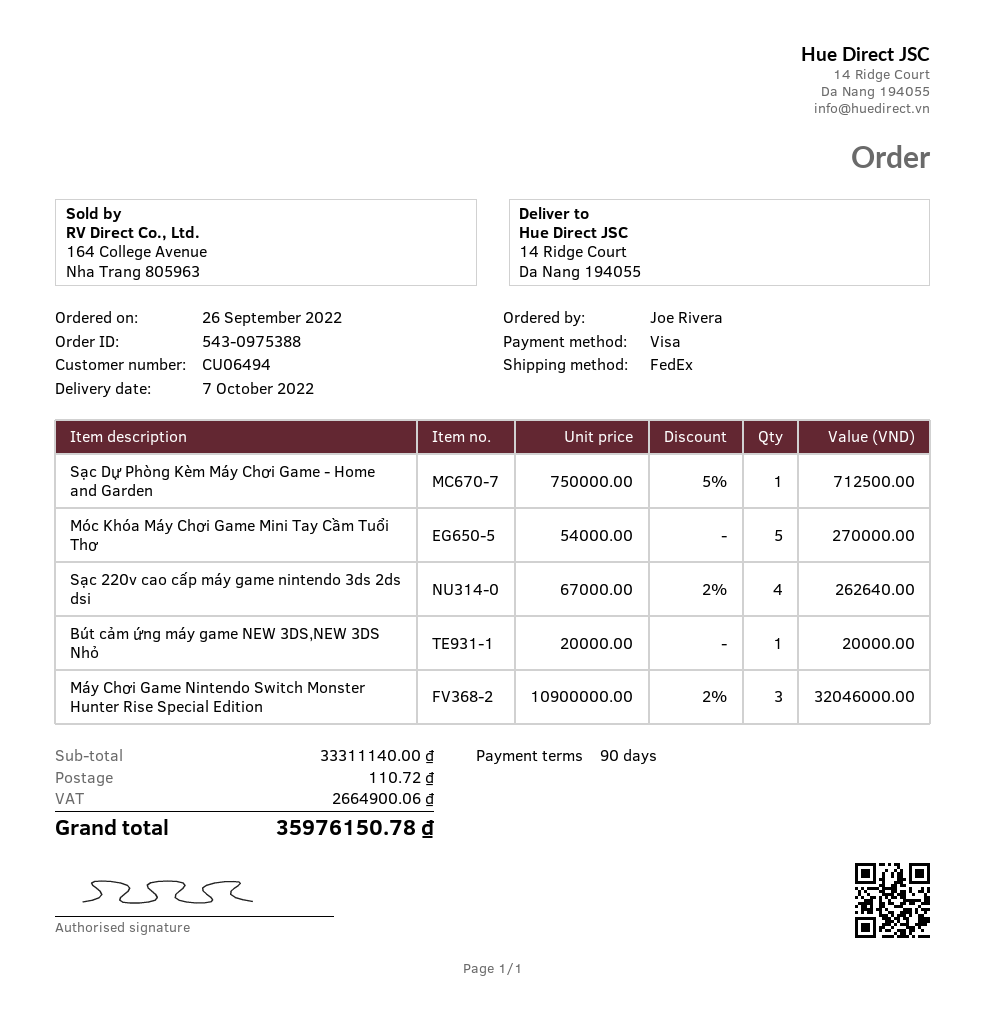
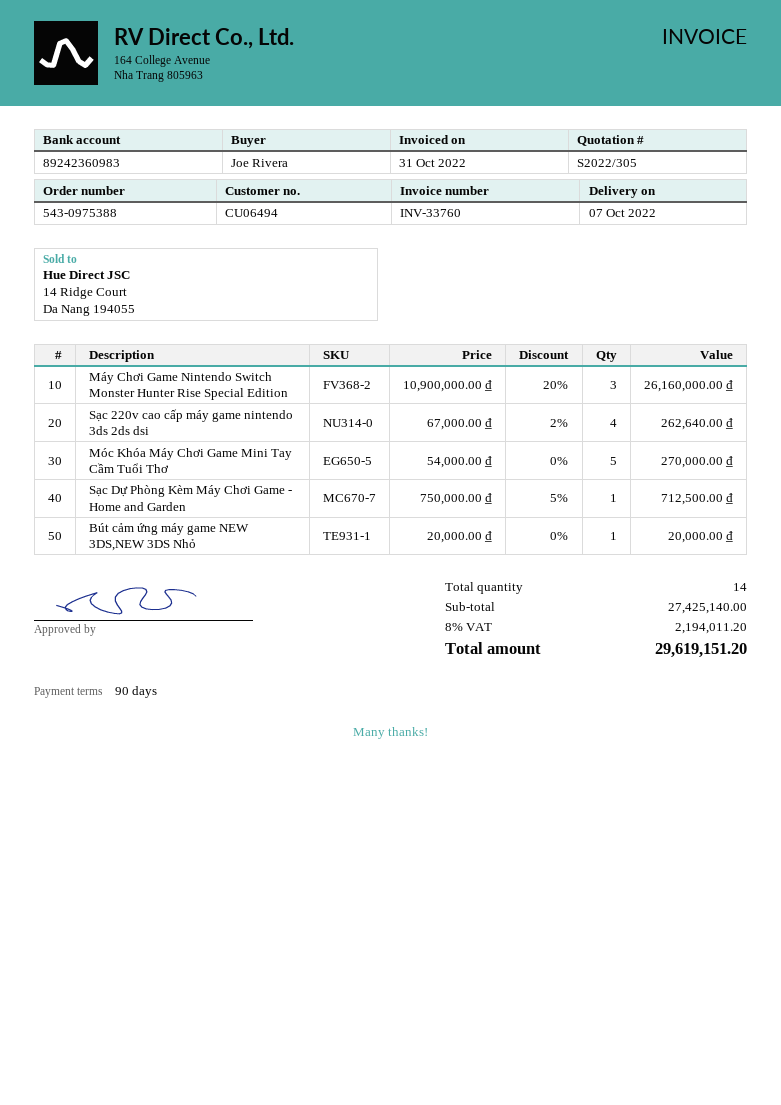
Máy Chơi Game Nintendo Switch Monster Hunter Rise Special Edition: 3 x 10900000.00 - 2% = 32046000.00 -> 3 x 10900000.00 - 20% = 26160000.00
subtotal: 33311140.00 -> 27425140.00
shipping: 110.72 -> none
tax: 2664900.06 -> 2194011.20
total: 35976150.78 -> 29619151.20

